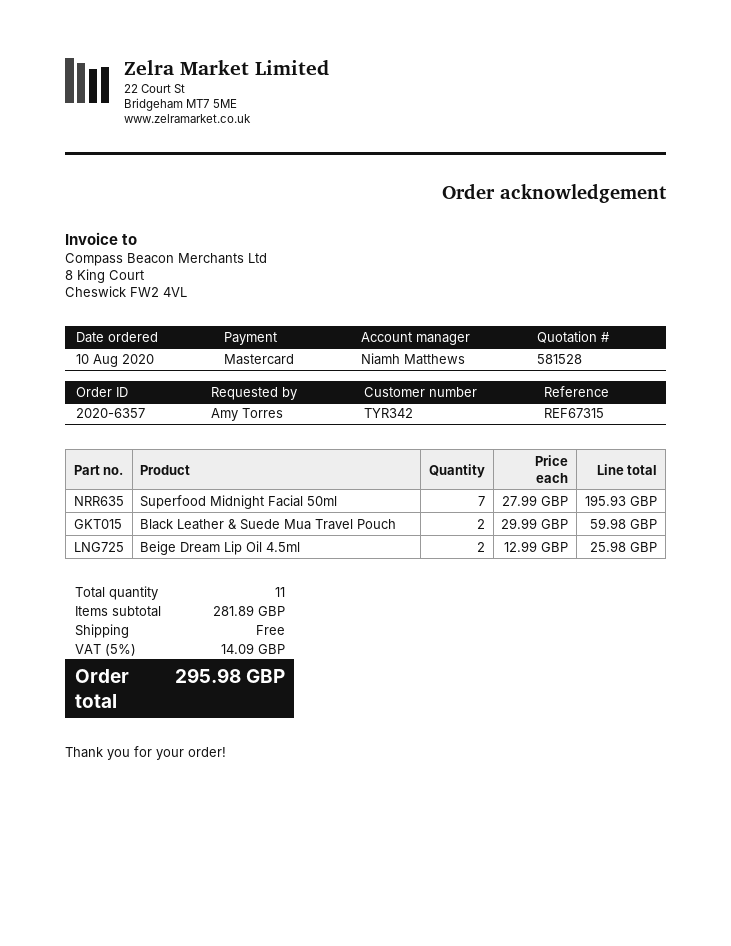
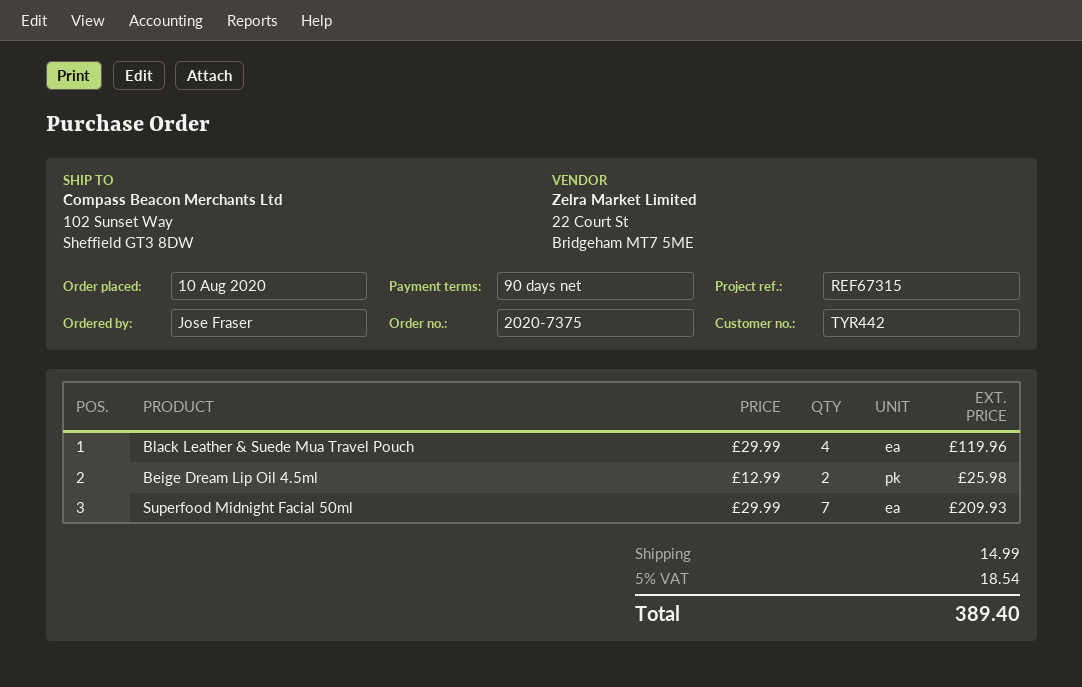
order number: 2020-6357 -> 2020-7375
customer number: TYR342 -> TYR442
ordered by: Amy Torres -> Jose Fraser
Superfood Midnight Facial 50ml: 7 x 27.99 = 195.93 -> 7 x 29.99 = 209.93
Black Leather & Suede Mua Travel Pouch: 2 x 29.99 = 59.98 -> 4 x 29.99 = 119.96
shipping: 0.00 -> 14.99
tax: 5% = 14.09 -> 5% = 18.54
total: 295.98 -> 389.40

